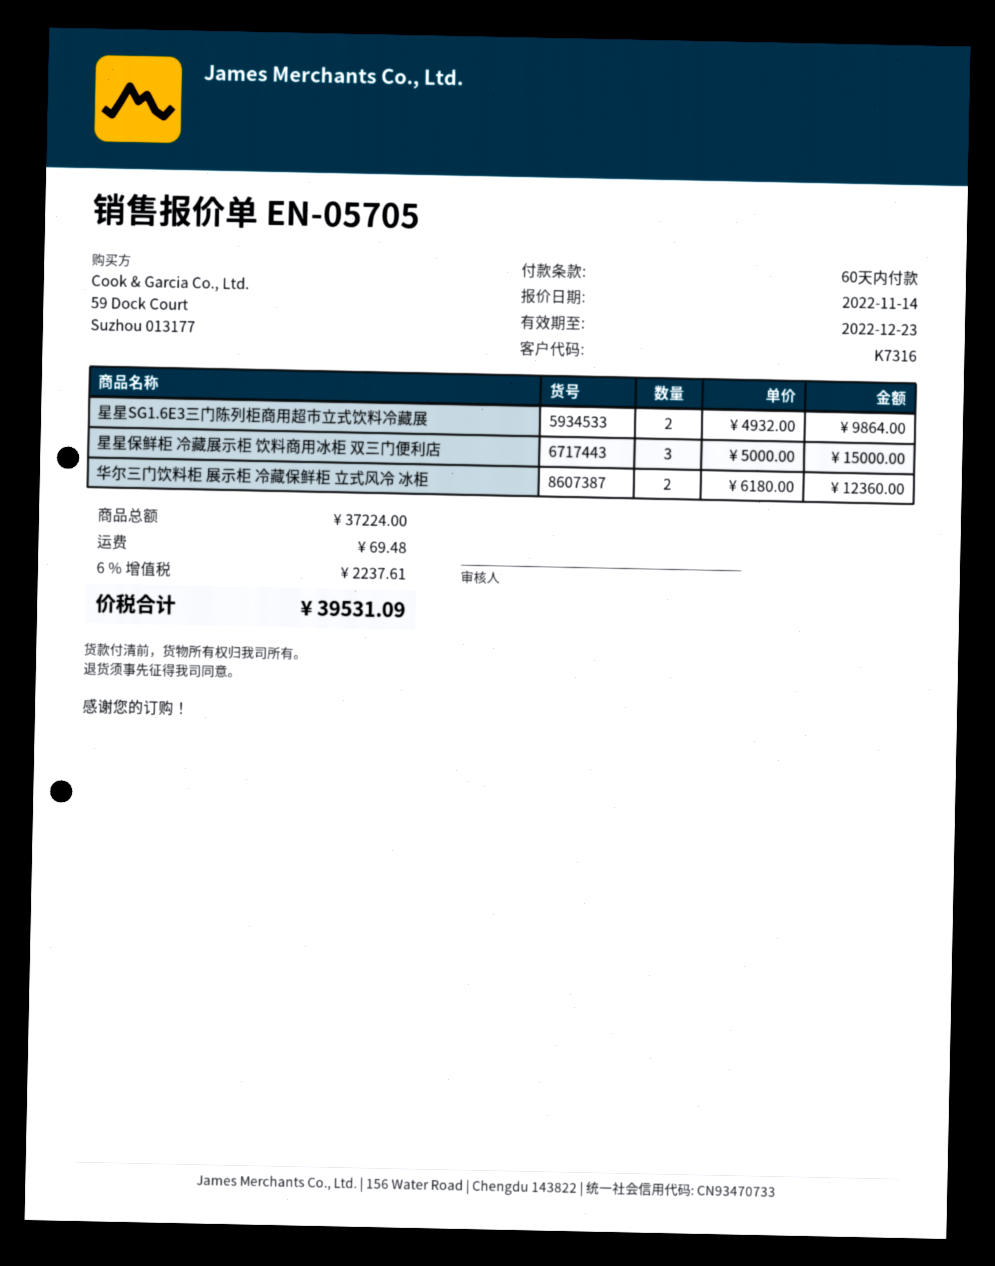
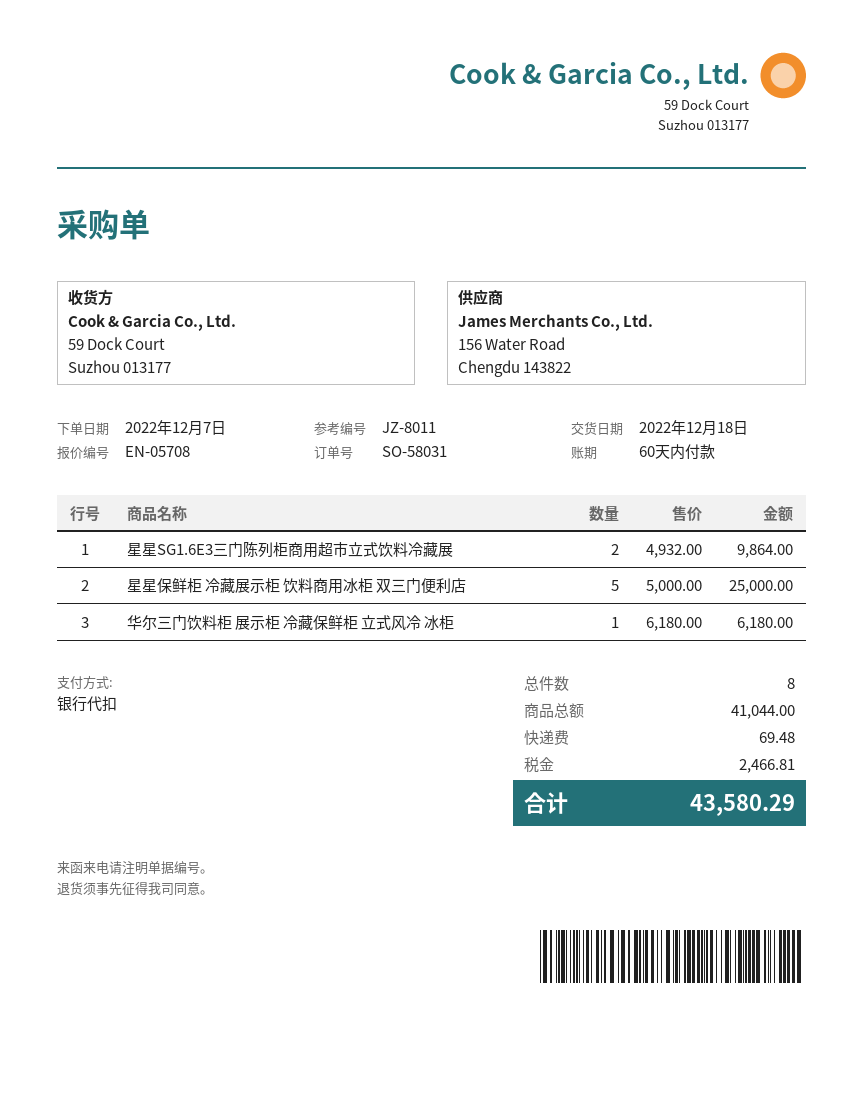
quote number: EN-05705 -> EN-05708
星星保鲜柜 冷藏展示柜 饮料商用冰柜 双三门便利店: 3 x 5000.00 = 15000.00 -> 5 x 5000.00 = 25000.00
华尔三门饮料柜 展示柜 冷藏保鲜柜 立式风冷 冰柜: 2 x 6180.00 = 12360.00 -> 1 x 6180.00 = 6180.00
subtotal: 37224.00 -> 41044.00
tax: 2237.61 -> 2466.81
total: 39531.09 -> 43580.29

